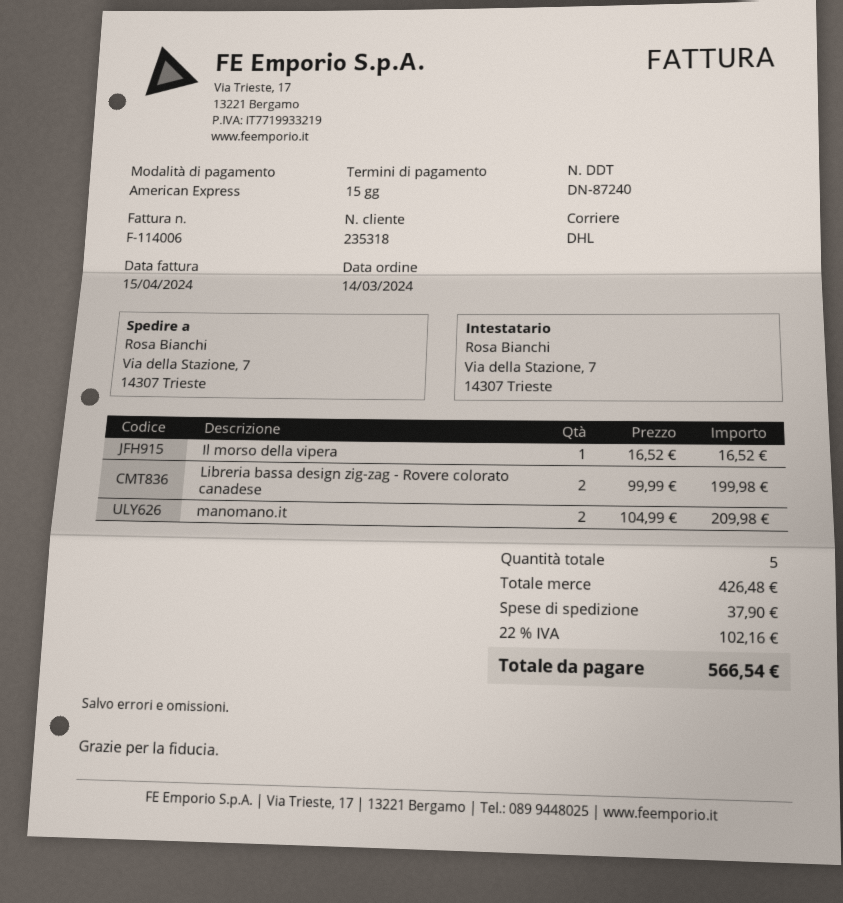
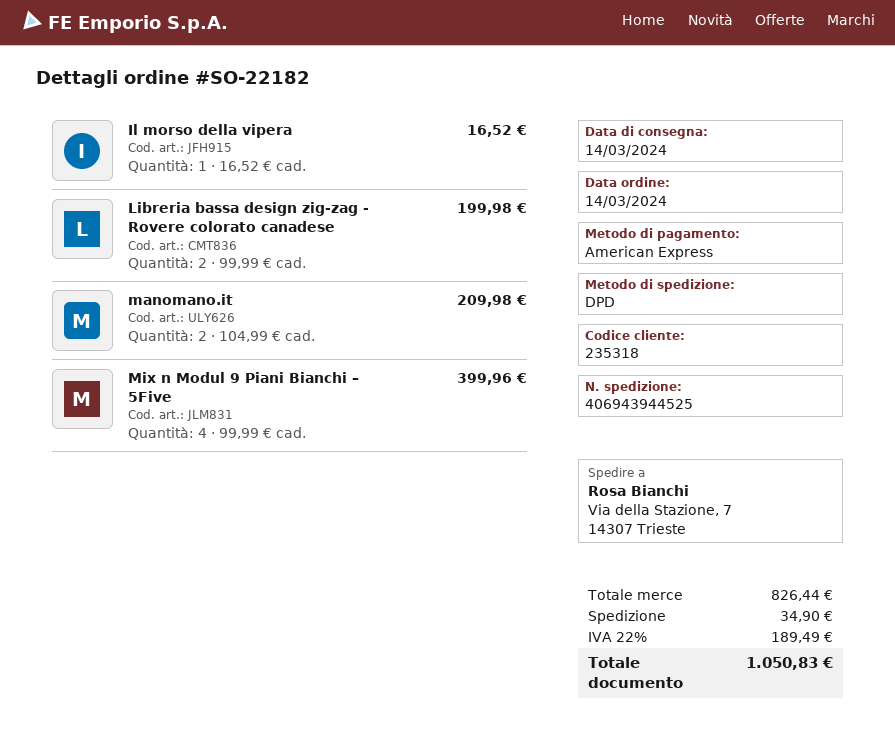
shipping method: DHL -> DPD
Mix n Modul 9 Piani Bianchi – 5Five: none -> 4 x 99.99 = 399.96
subtotal: 426.48 -> 826.44
shipping: 37.90 -> 34.90
tax: 22% = 102.16 -> 22% = 189.49
total: 566.54 -> 1050.83

